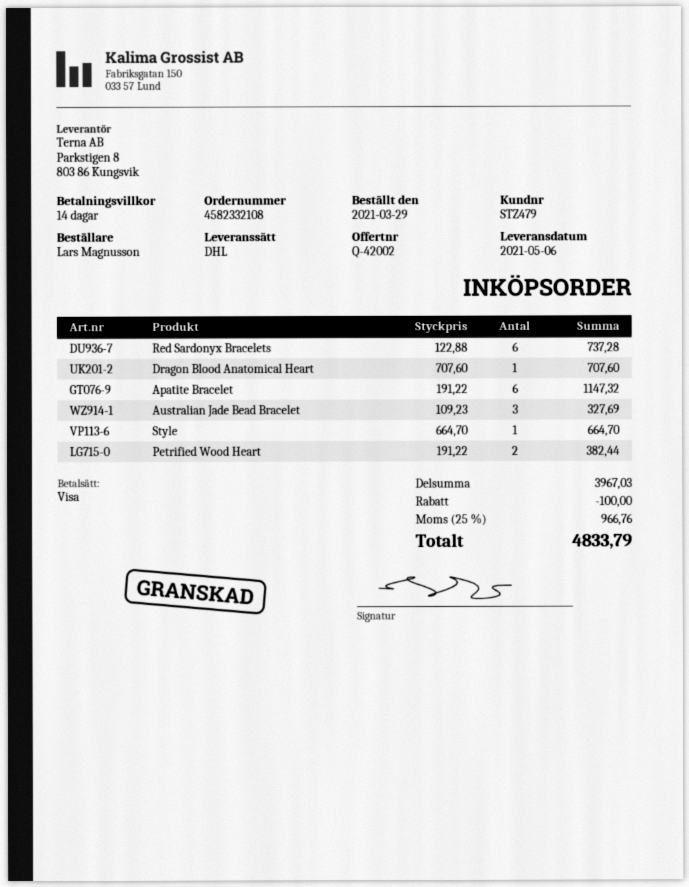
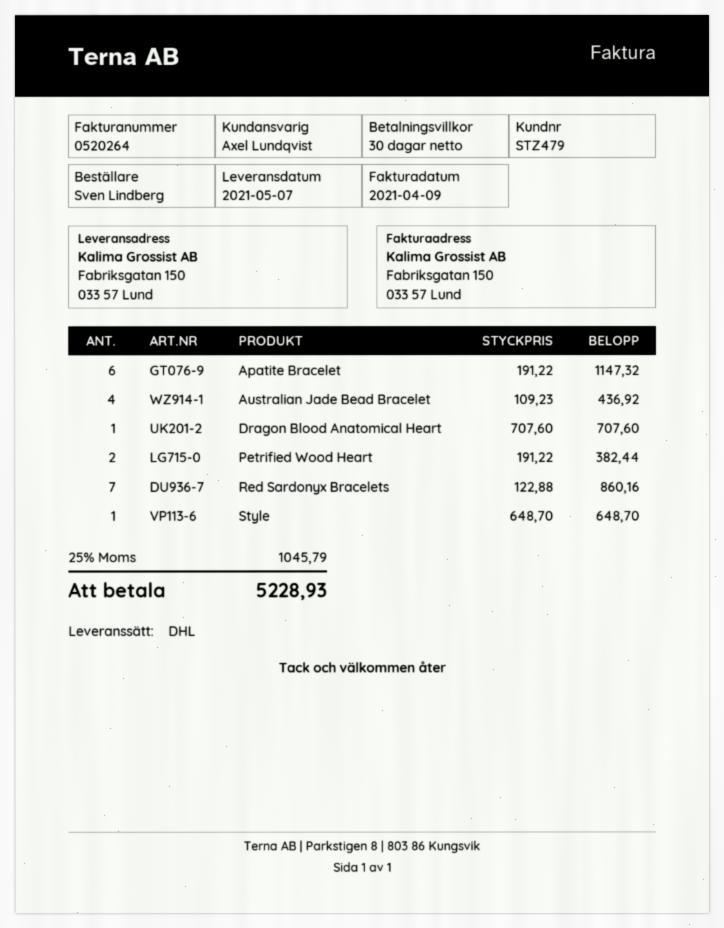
delivery date: 2021-05-06 -> 2021-05-07
payment terms: 14 days -> 30 days
ordered by: Lars Magnusson -> Sven Lindberg
Red Sardonyx Bracelets: 6 x 122.88 = 737.28 -> 7 x 122.88 = 860.16
Australian Jade Bead Bracelet: 3 x 109.23 = 327.69 -> 4 x 109.23 = 436.92
Style: 1 x 664.70 = 664.70 -> 1 x 648.70 = 648.70
discount: 100.00 -> none
tax: 25% = 966.76 -> 25% = 1045.79
total: 4833.79 -> 5228.93

